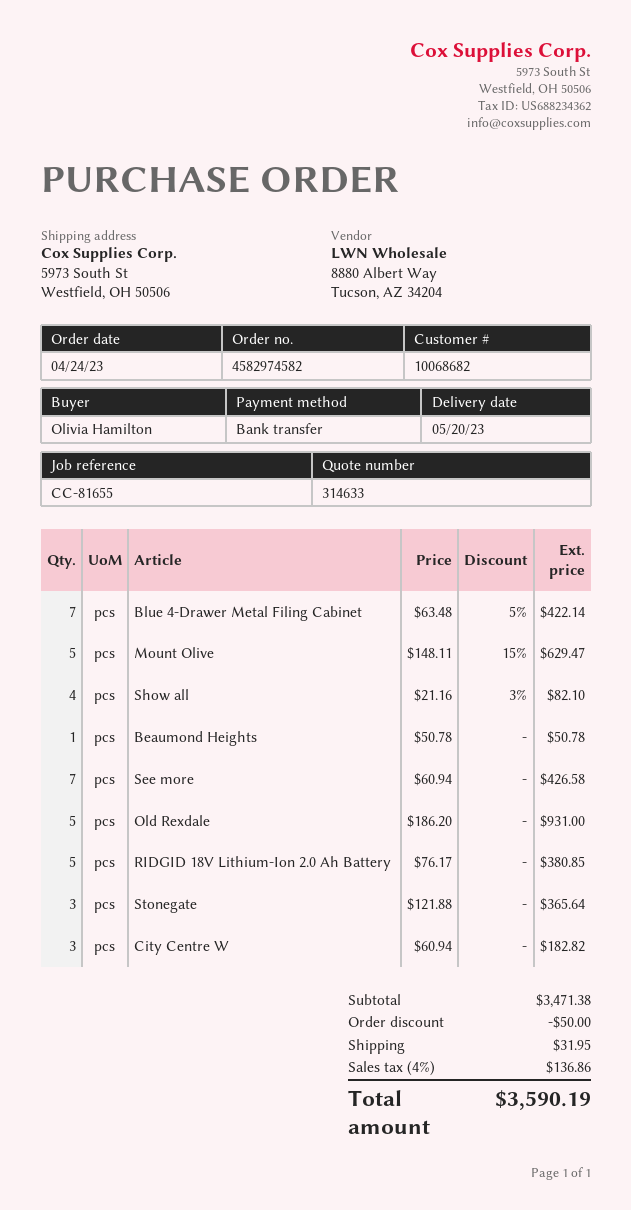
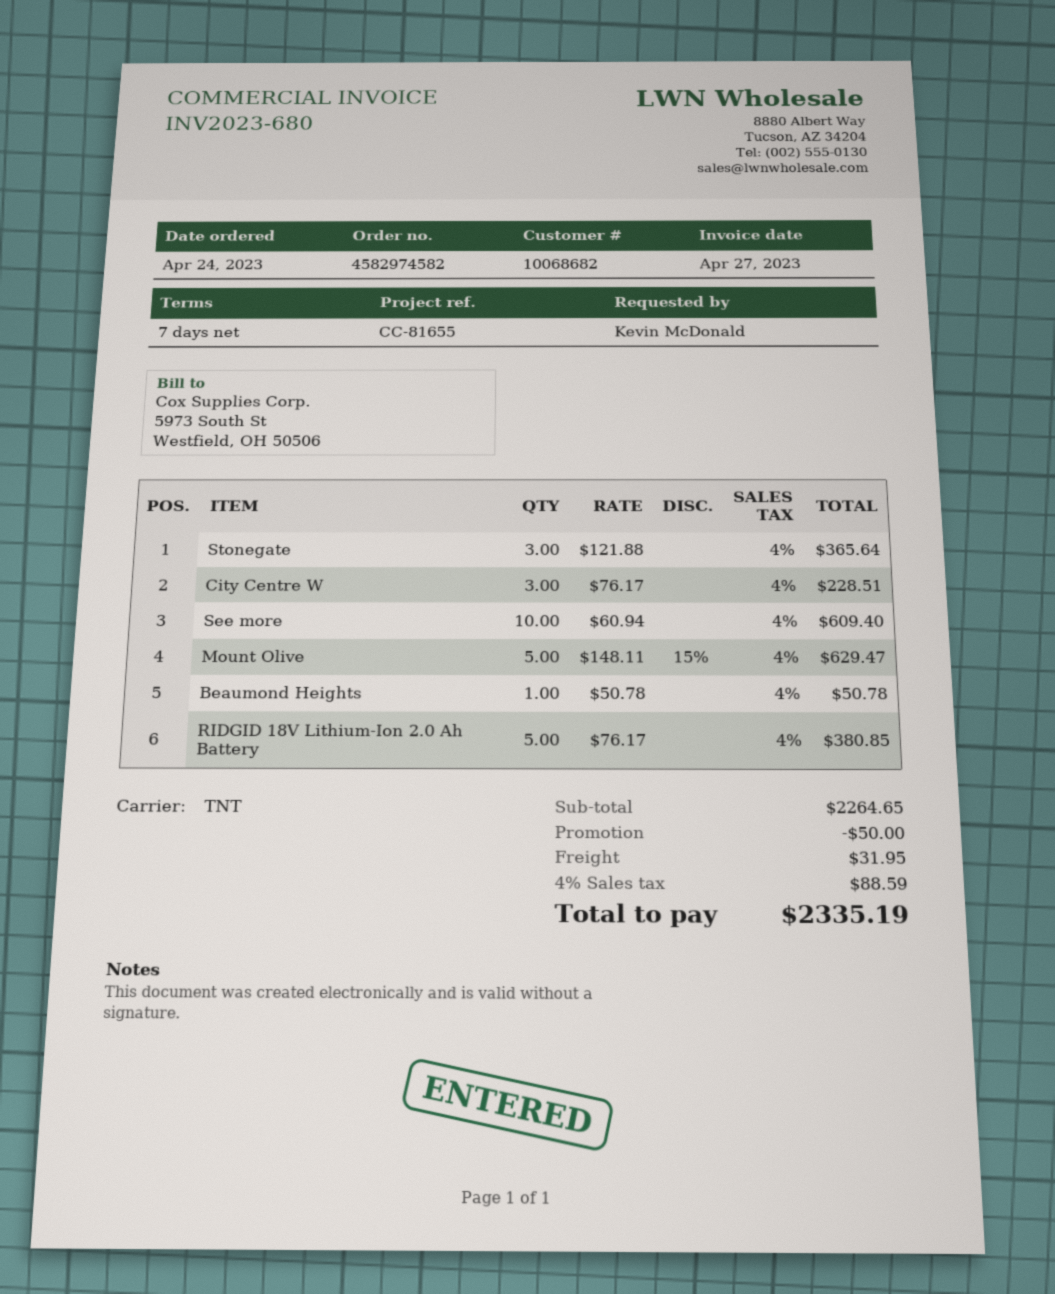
ordered by: Olivia Hamilton -> Kevin McDonald
Blue 4-Drawer Metal Filing Cabinet: 7 x 63.48 - 5% = 422.14 -> none
Show all: 4 x 21.16 - 3% = 82.10 -> none
See more: 7 x 60.94 = 426.58 -> 10 x 60.94 = 609.40
Old Rexdale: 5 x 186.20 = 931.00 -> none
City Centre W: 3 x 60.94 = 182.82 -> 3 x 76.17 = 228.51
subtotal: 3471.38 -> 2264.65
tax: 4% = 136.86 -> 4% = 88.59
total: 3590.19 -> 2335.19

